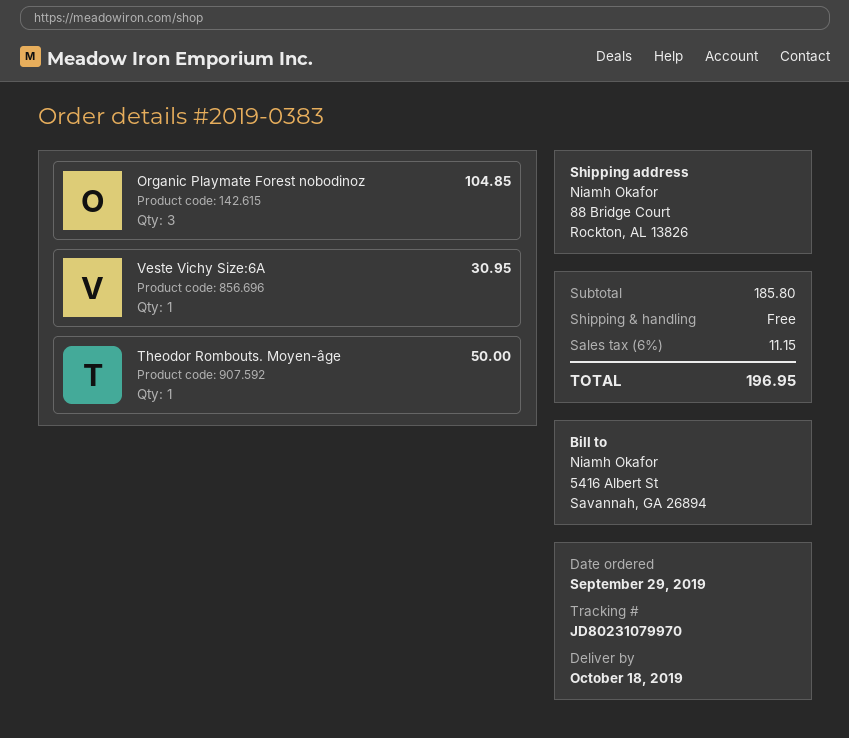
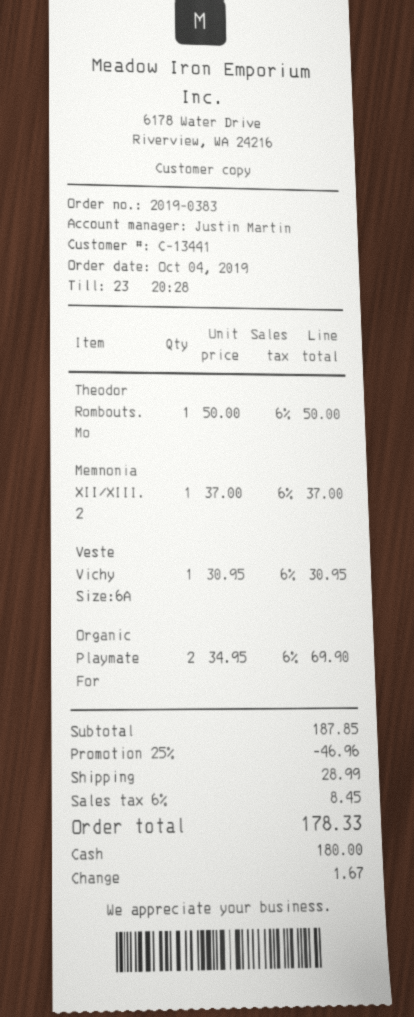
order date: 2019-09-29 -> 2019-10-04
Organic Playmate Forest nobodinoz: 3 for 104.85 -> 2 for 69.90
Memnonia XII/XIII. 2: none -> 1 for 37.00
subtotal: 185.80 -> 187.85
discount: none -> 25% = 46.96
shipping: 0.00 -> 28.99
tax: 6% = 11.15 -> 6% = 8.45
total: 196.95 -> 178.33

